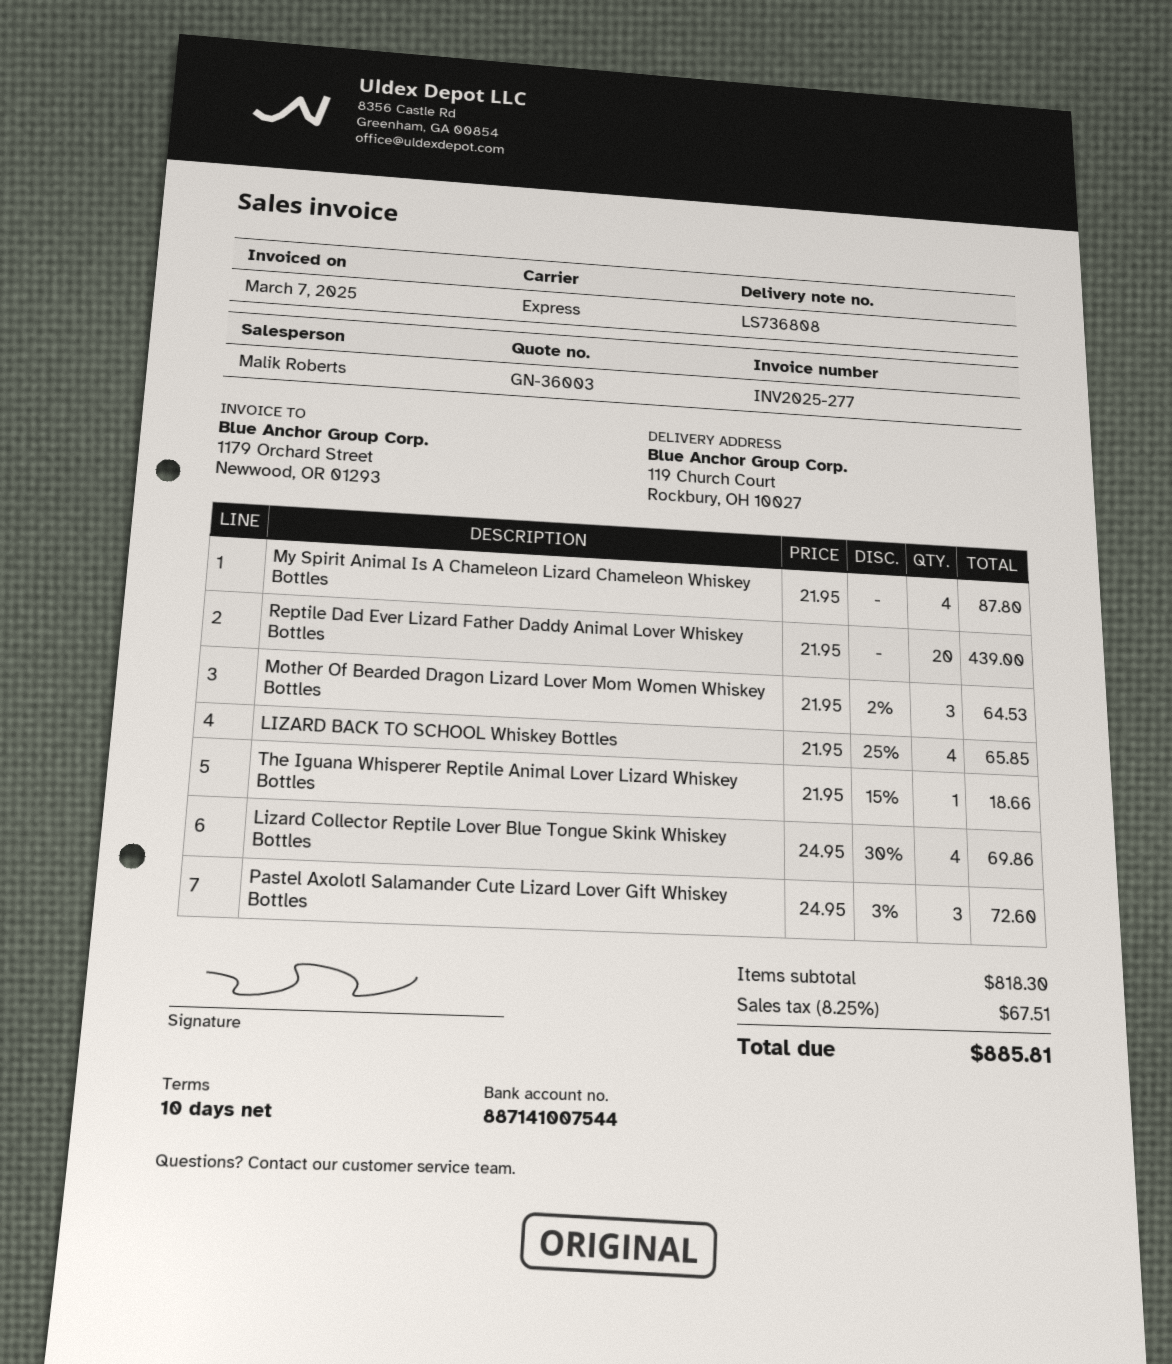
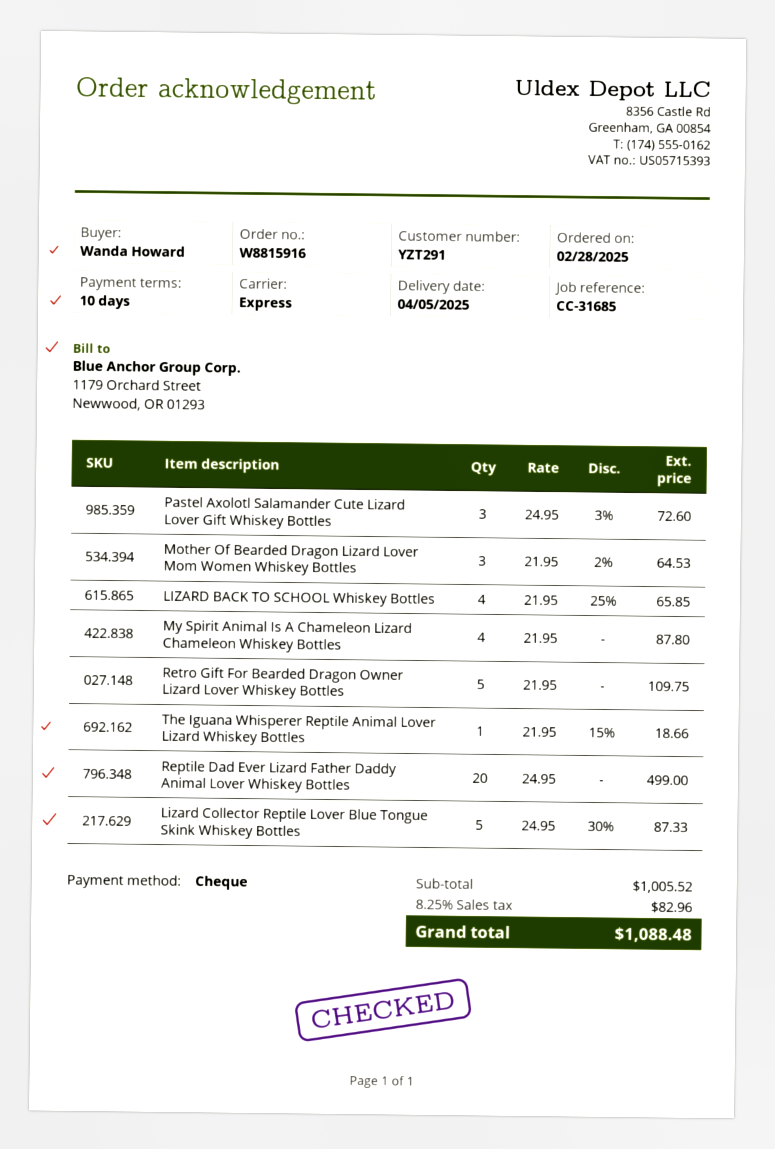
Reptile Dad Ever Lizard Father Daddy Animal Lover Whiskey Bottles: 20 x 21.95 = 439.00 -> 20 x 24.95 = 499.00
Lizard Collector Reptile Lover Blue Tongue Skink Whiskey Bottles: 4 x 24.95 - 30% = 69.86 -> 5 x 24.95 - 30% = 87.33
Retro Gift For Bearded Dragon Owner Lizard Lover Whiskey Bottles: none -> 5 x 21.95 = 109.75
subtotal: 818.30 -> 1005.52
tax: 8.25% = 67.51 -> 8.25% = 82.96
total: 885.81 -> 1088.48

